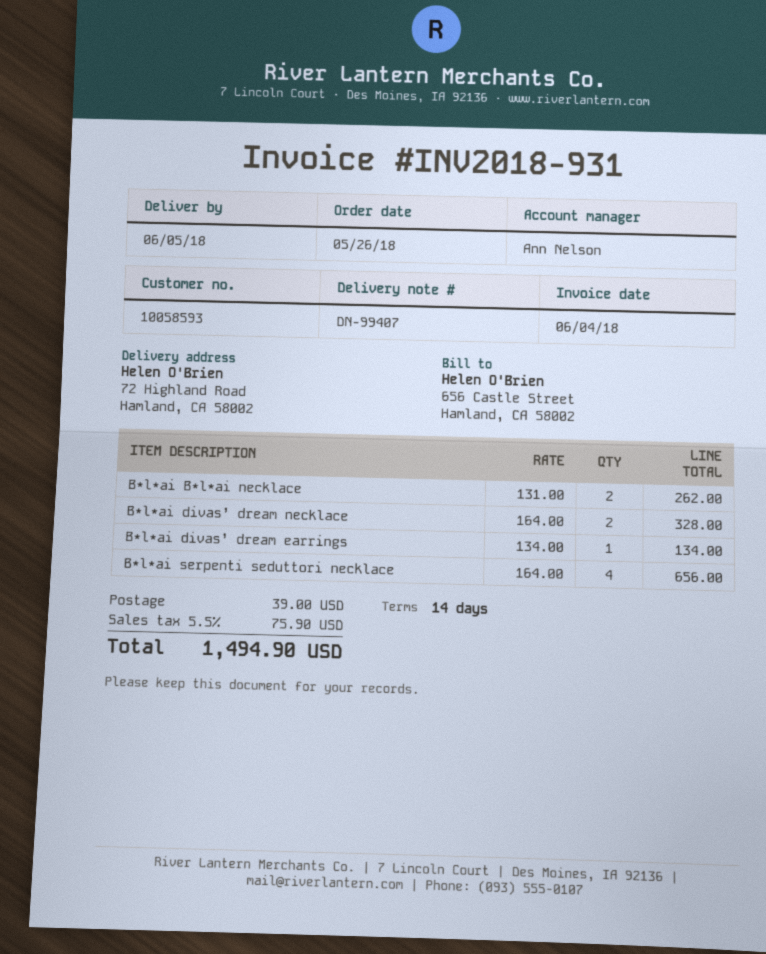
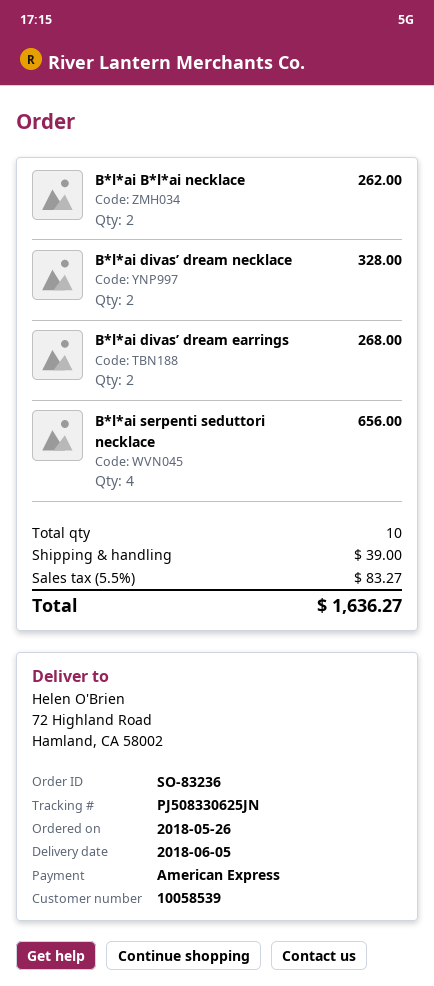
customer number: 10058593 -> 10058539
B*l*ai divas’ dream earrings: 1 for 134.00 -> 2 for 268.00
tax: 5.5% = 75.90 -> 5.5% = 83.27
total: 1494.90 -> 1636.27

